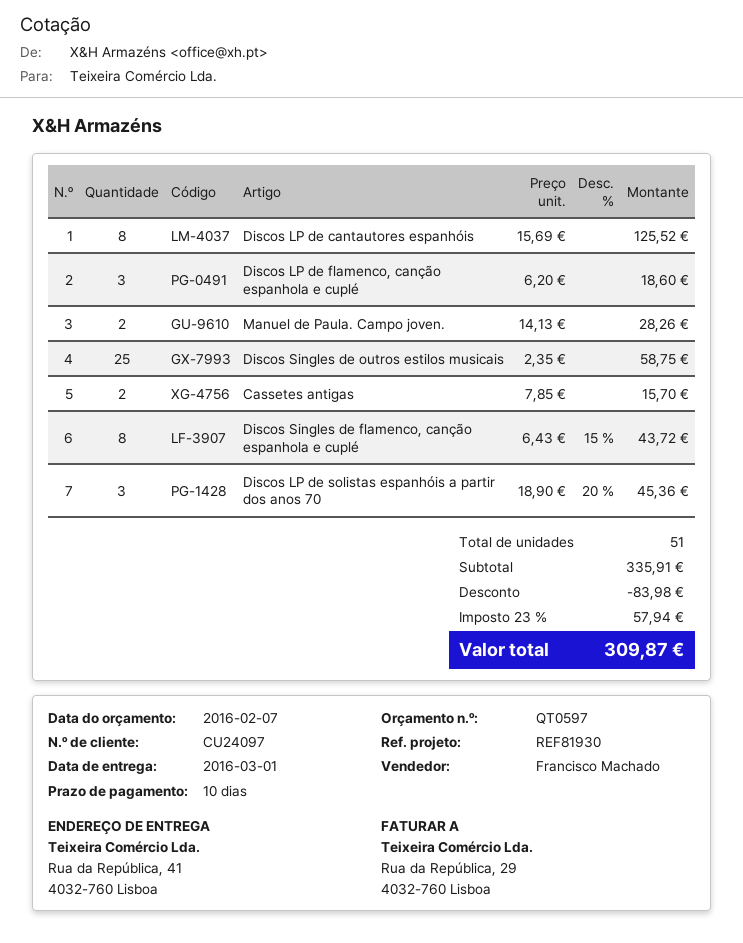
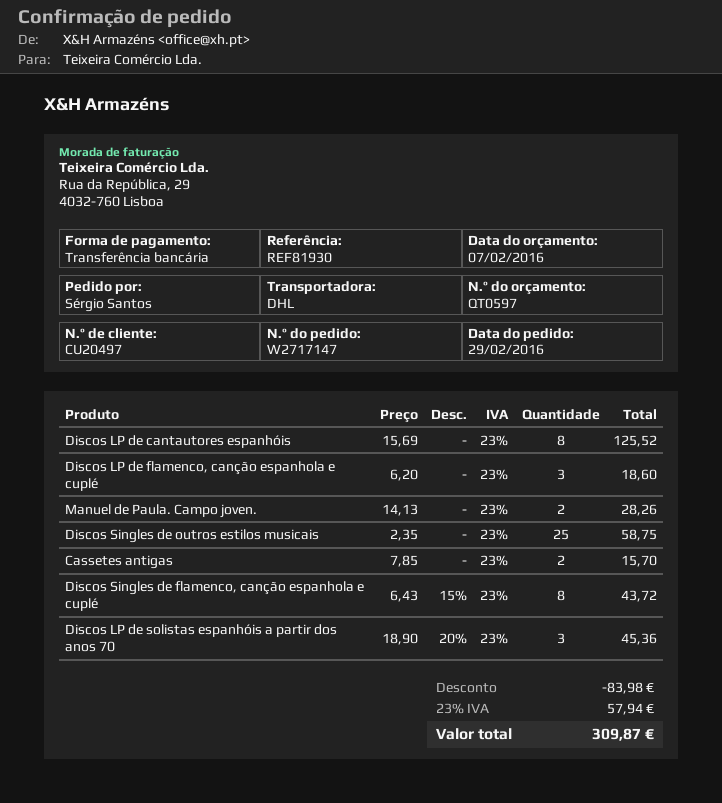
customer number: CU24097 -> CU20497

